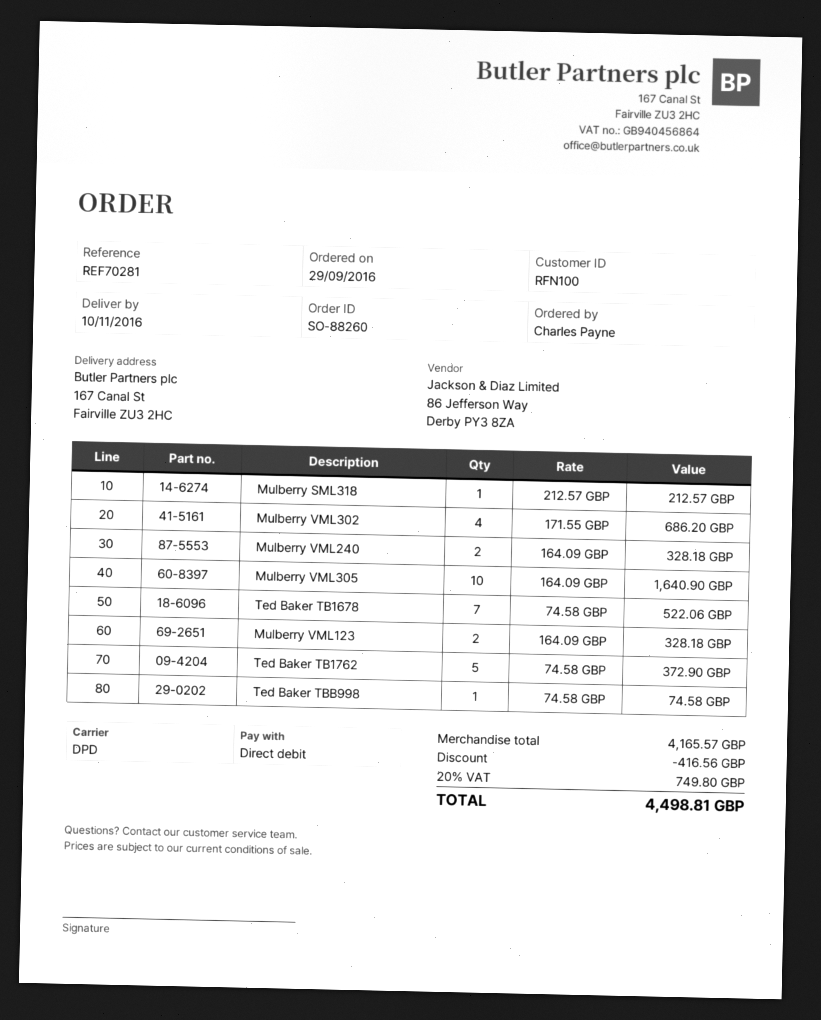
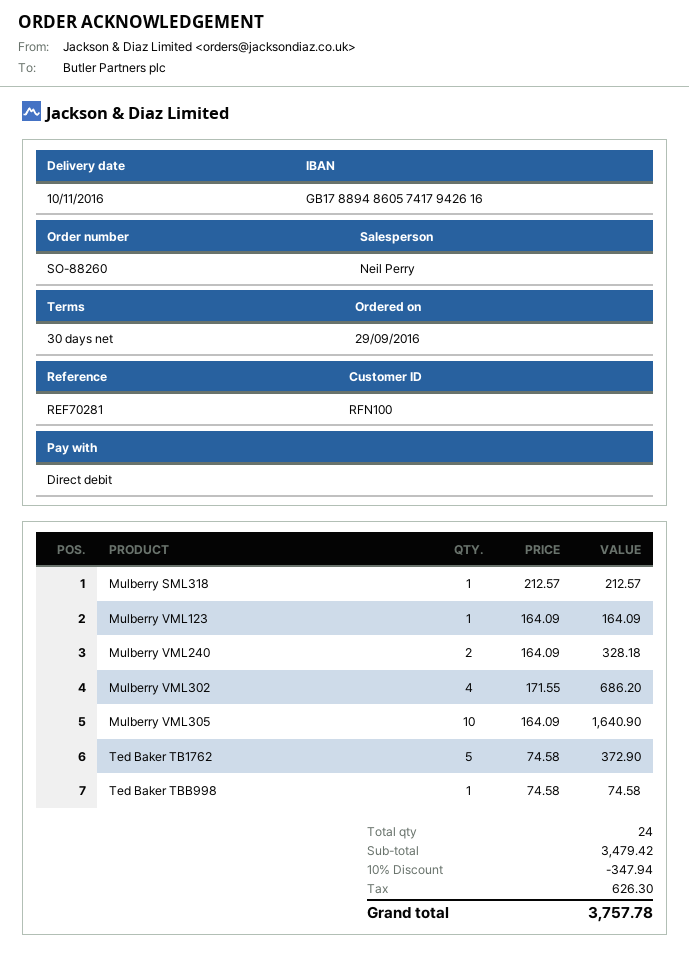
Ted Baker TB1678: 7 x 74.58 = 522.06 -> none
Mulberry VML123: 2 x 164.09 = 328.18 -> 1 x 164.09 = 164.09
subtotal: 4165.57 -> 3479.42
discount: 416.56 -> 347.94
tax: 749.80 -> 626.30
total: 4498.81 -> 3757.78

